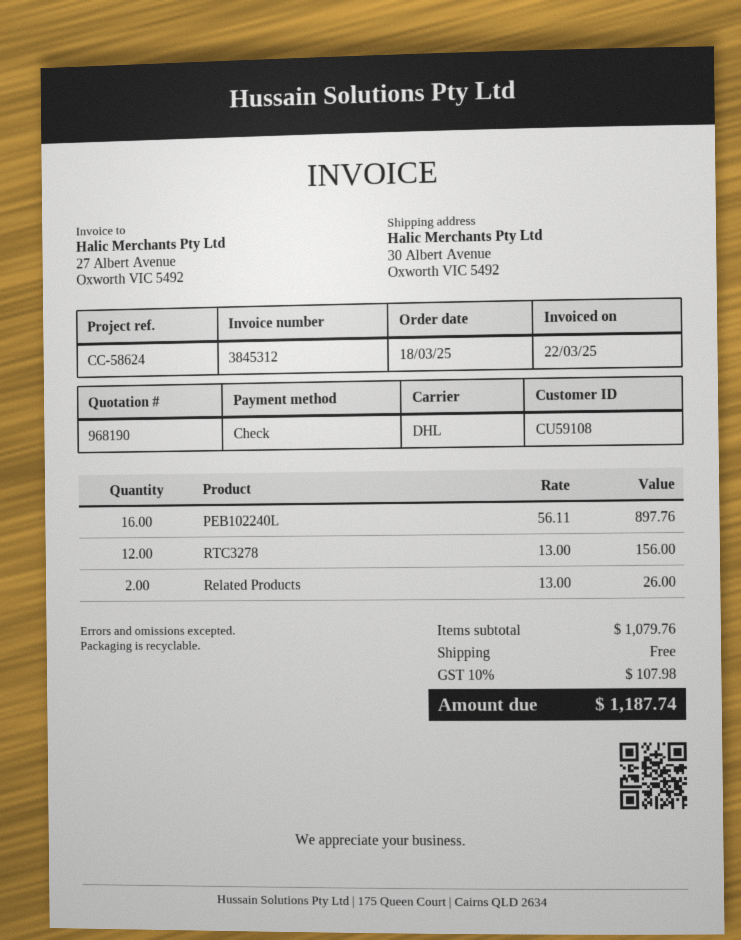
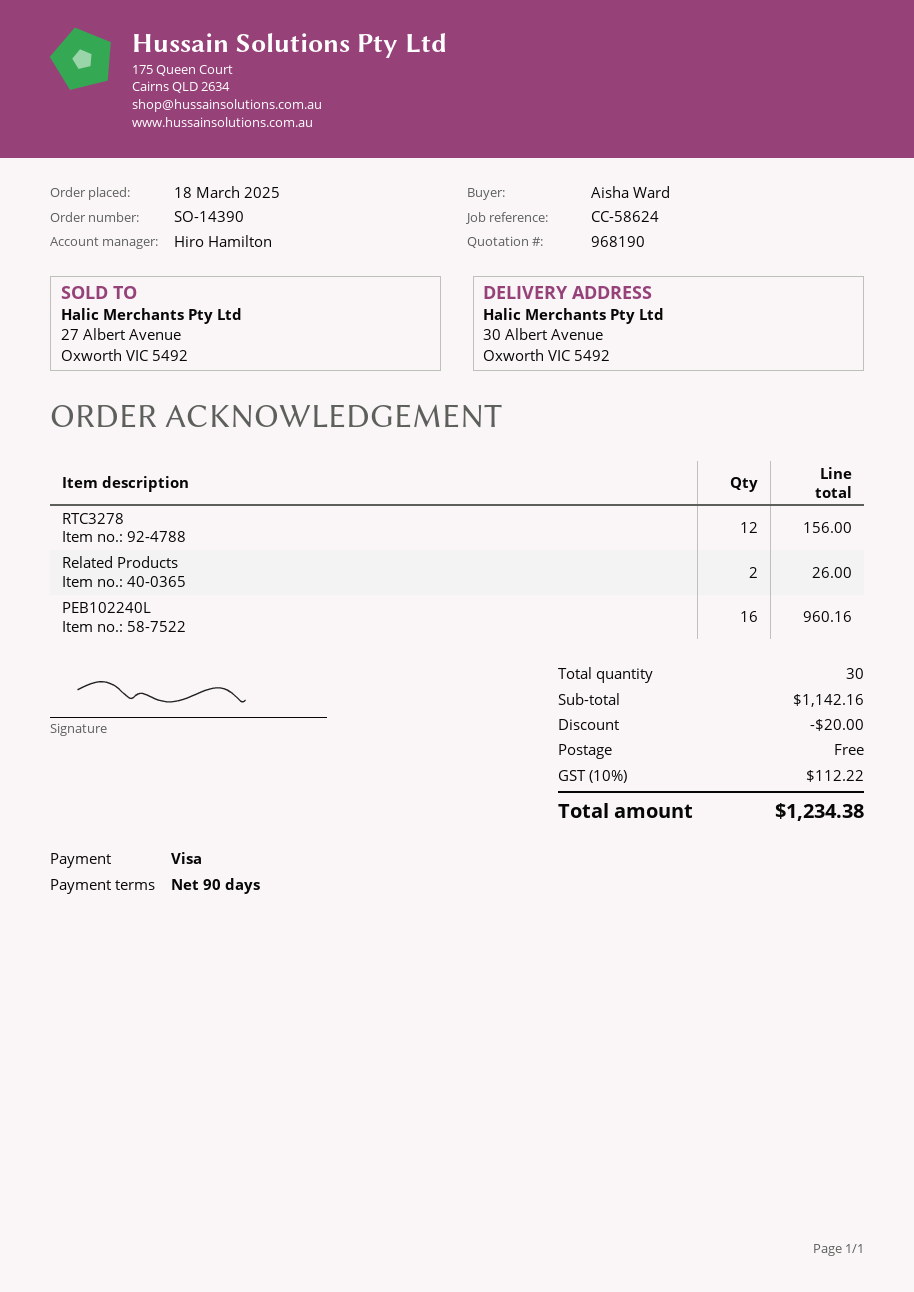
payment method: cheque -> Visa
PEB102240L: 16 for 897.76 -> 16 for 960.16
subtotal: 1079.76 -> 1142.16
discount: none -> 20.00
tax: 10% = 107.98 -> 10% = 112.22
total: 1187.74 -> 1234.38

